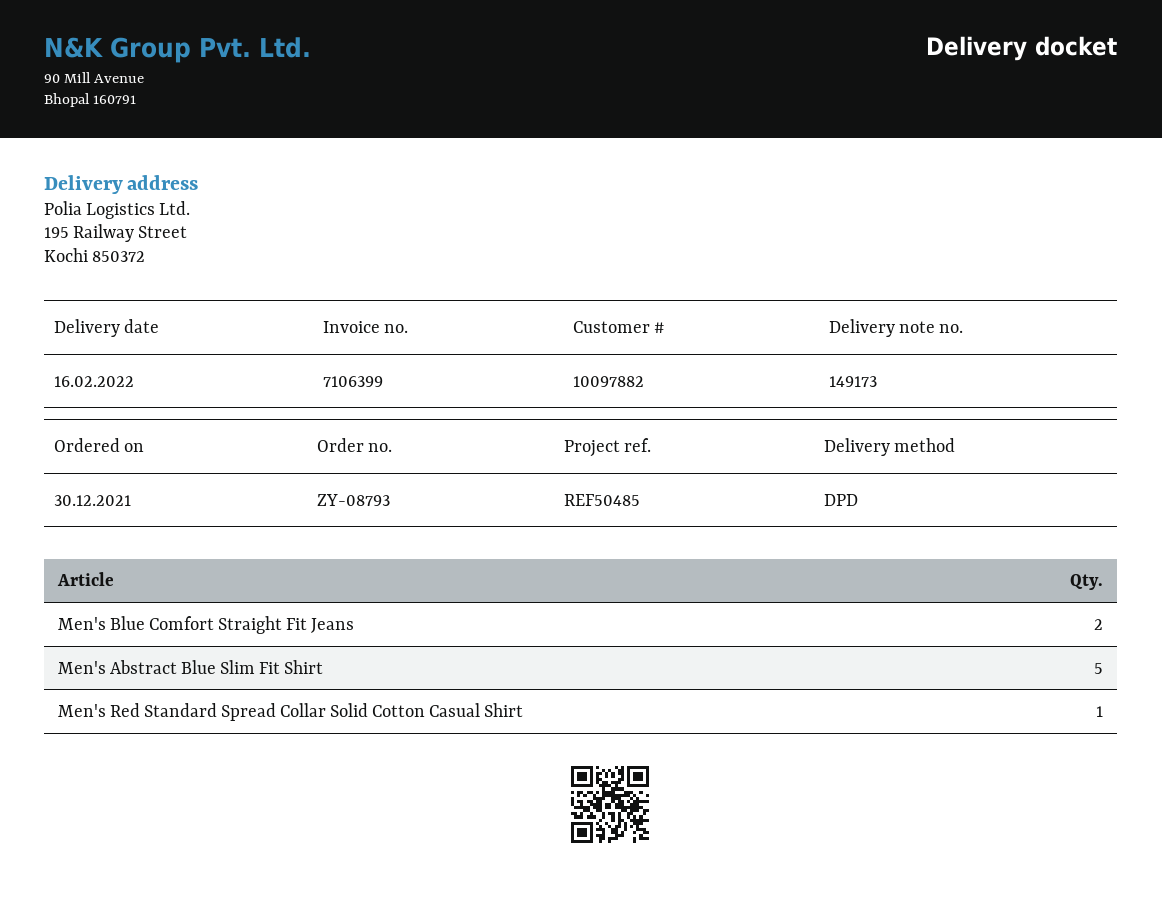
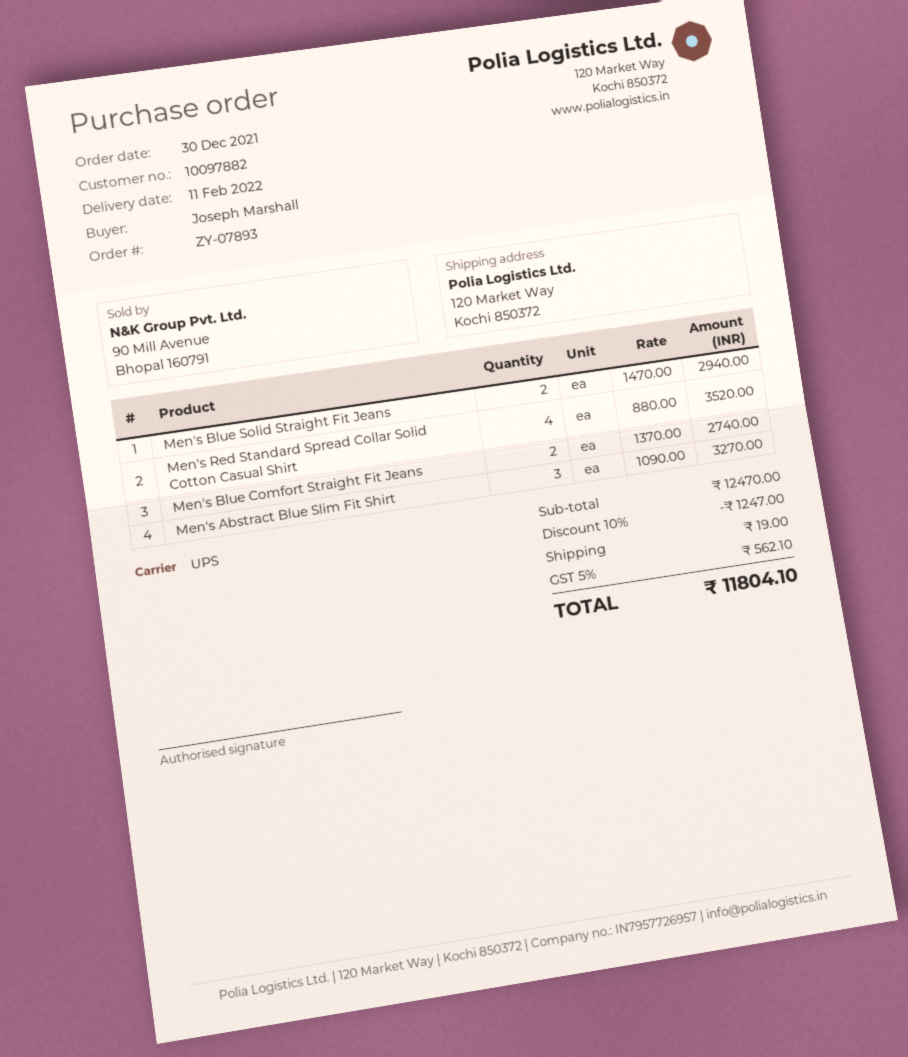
order number: ZY-08793 -> ZY-07893
delivery date: 2022-02-16 -> 2022-02-11
shipping method: DPD -> UPS
ship to: 195 Railway Street, Kochi 850372 -> 120 Market Way, Kochi 850372
Men's Abstract Blue Slim Fit Shirt: 5 -> 3
Men's Red Standard Spread Collar Solid Cotton Casual Shirt: 1 -> 4
Men's Blue Solid Straight Fit Jeans: none -> 2

